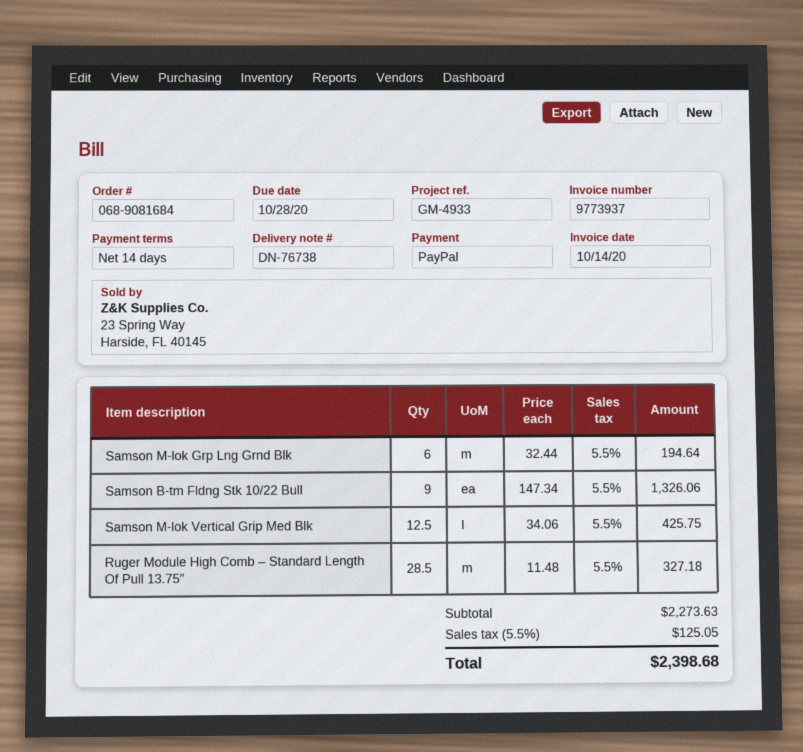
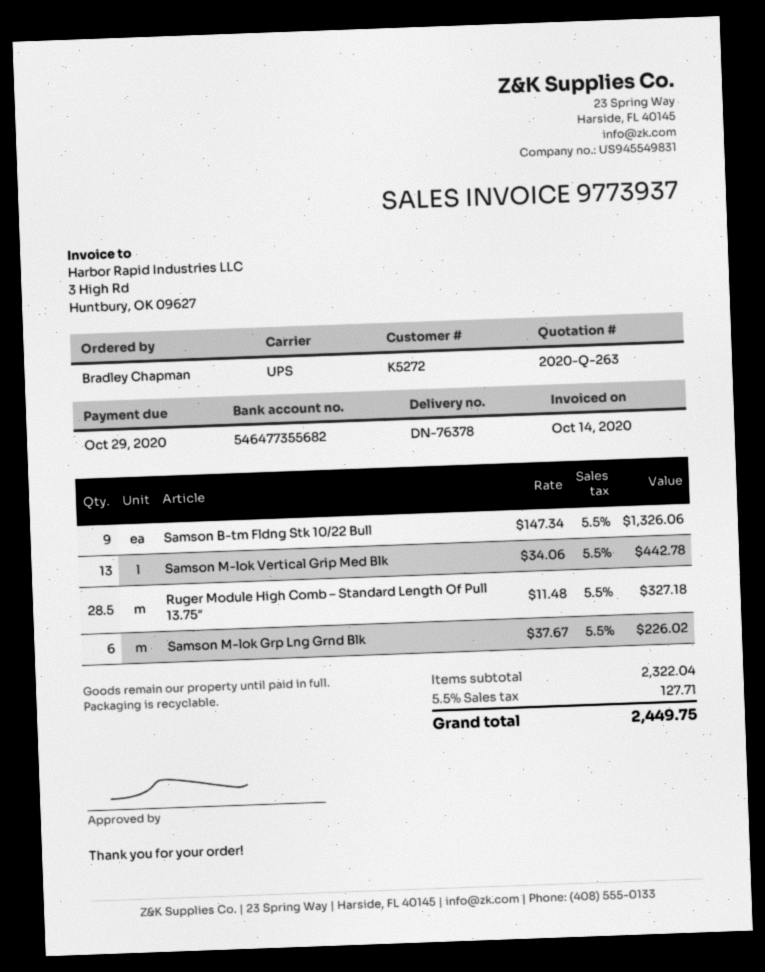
delivery note number: DN-76738 -> DN-76378
due date: 2020-10-28 -> 2020-10-29
Samson M-lok Grp Lng Grnd Blk: 6 x 32.44 = 194.64 -> 6 x 37.67 = 226.02
Samson M-lok Vertical Grip Med Blk: 12.5 x 34.06 = 425.75 -> 13 x 34.06 = 442.78
subtotal: 2273.63 -> 2322.04
tax: 5.5% = 125.05 -> 5.5% = 127.71
total: 2398.68 -> 2449.75

